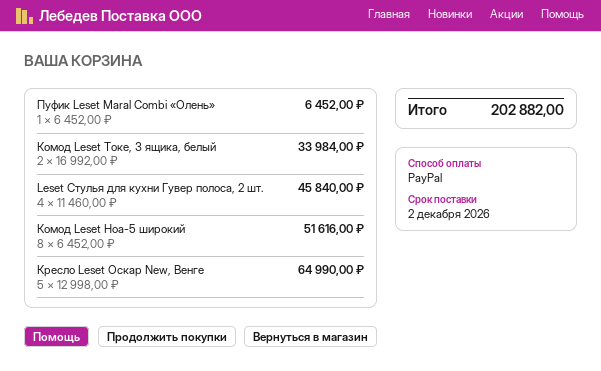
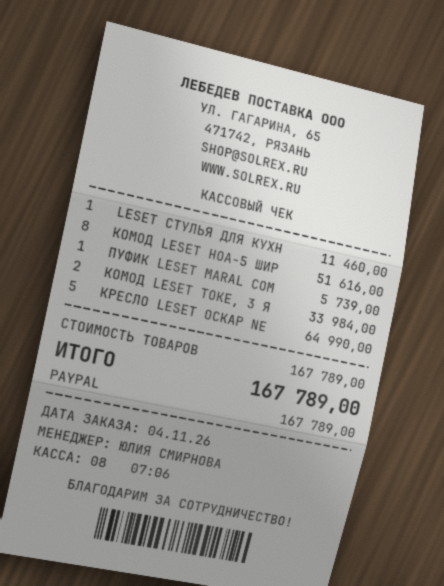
Пуфик Leset Maral Combi «Олень»: 1 for 6452.00 -> 1 for 5739.00
Leset Стулья для кухни Гувер полоса, 2 шт.: 4 for 45840.00 -> 1 for 11460.00
total: 202882.00 -> 167789.00

